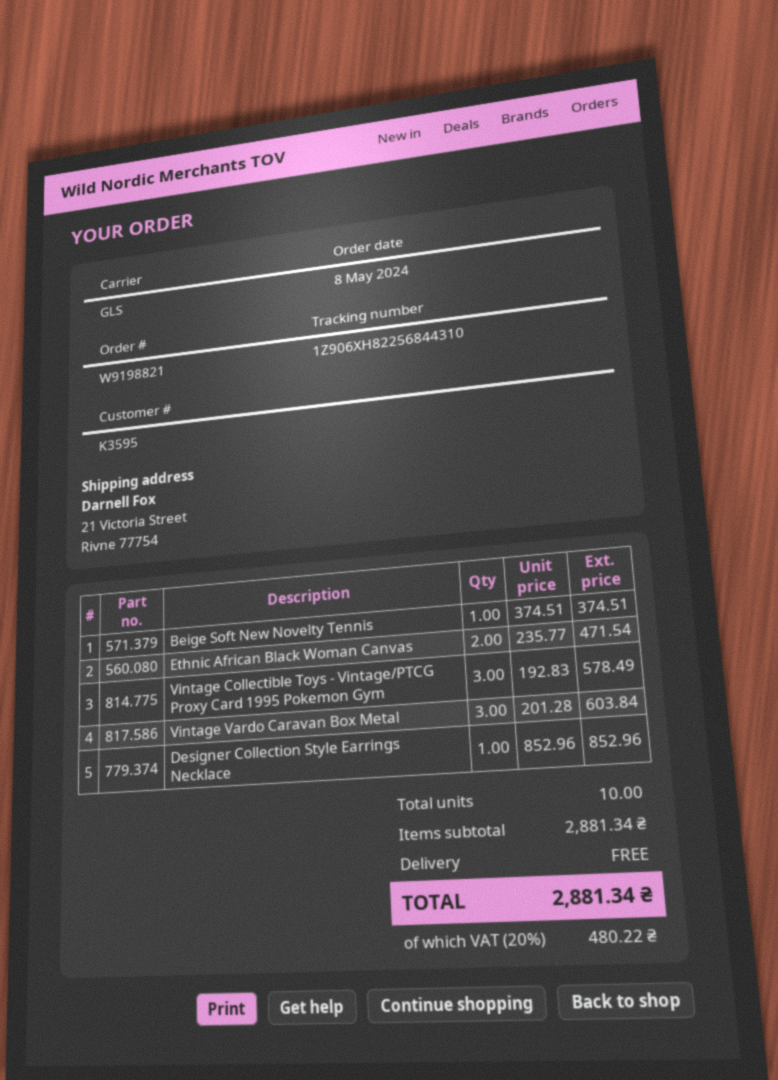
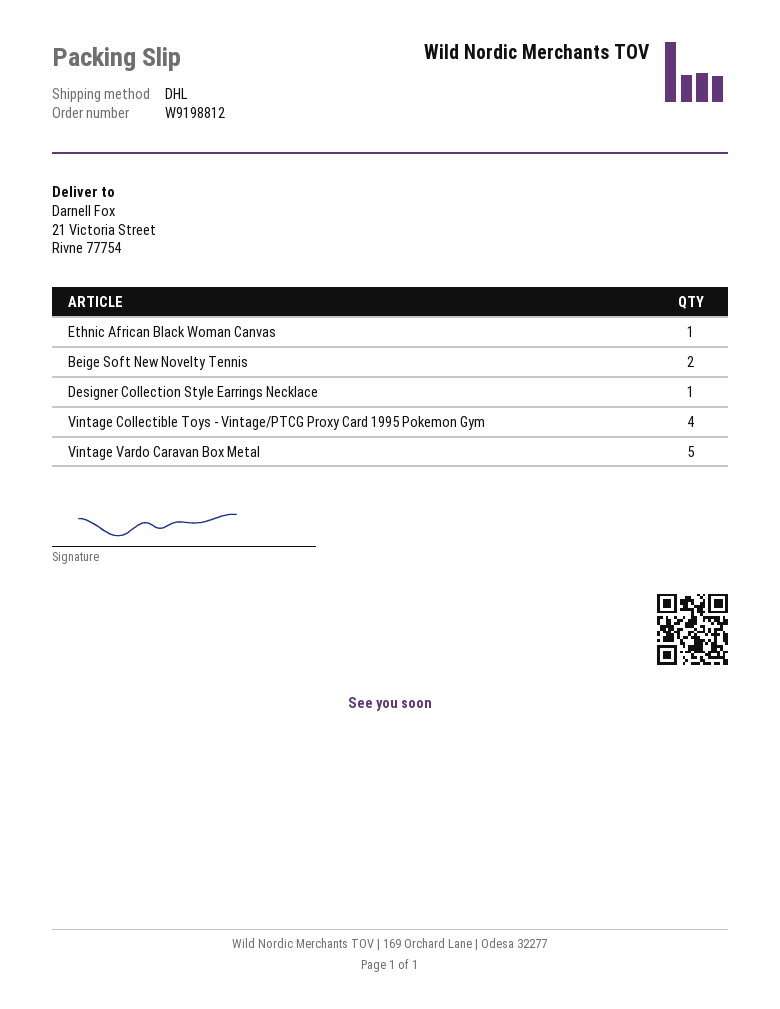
order number: W9198821 -> W9198812
shipping method: GLS -> DHL
Beige Soft New Novelty Tennis: 1 -> 2
Ethnic African Black Woman Canvas: 2 -> 1
Vintage Collectible Toys - Vintage/PTCG Proxy Card 1995 Pokemon Gym: 3 -> 4
Vintage Vardo Caravan Box Metal: 3 -> 5

